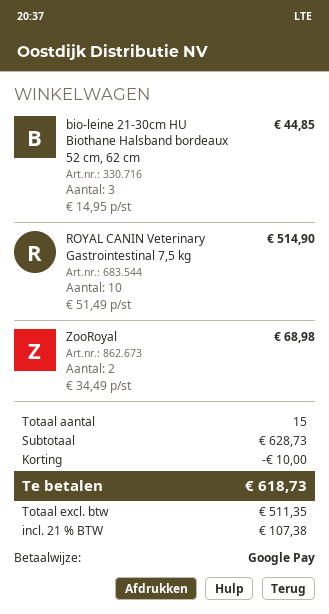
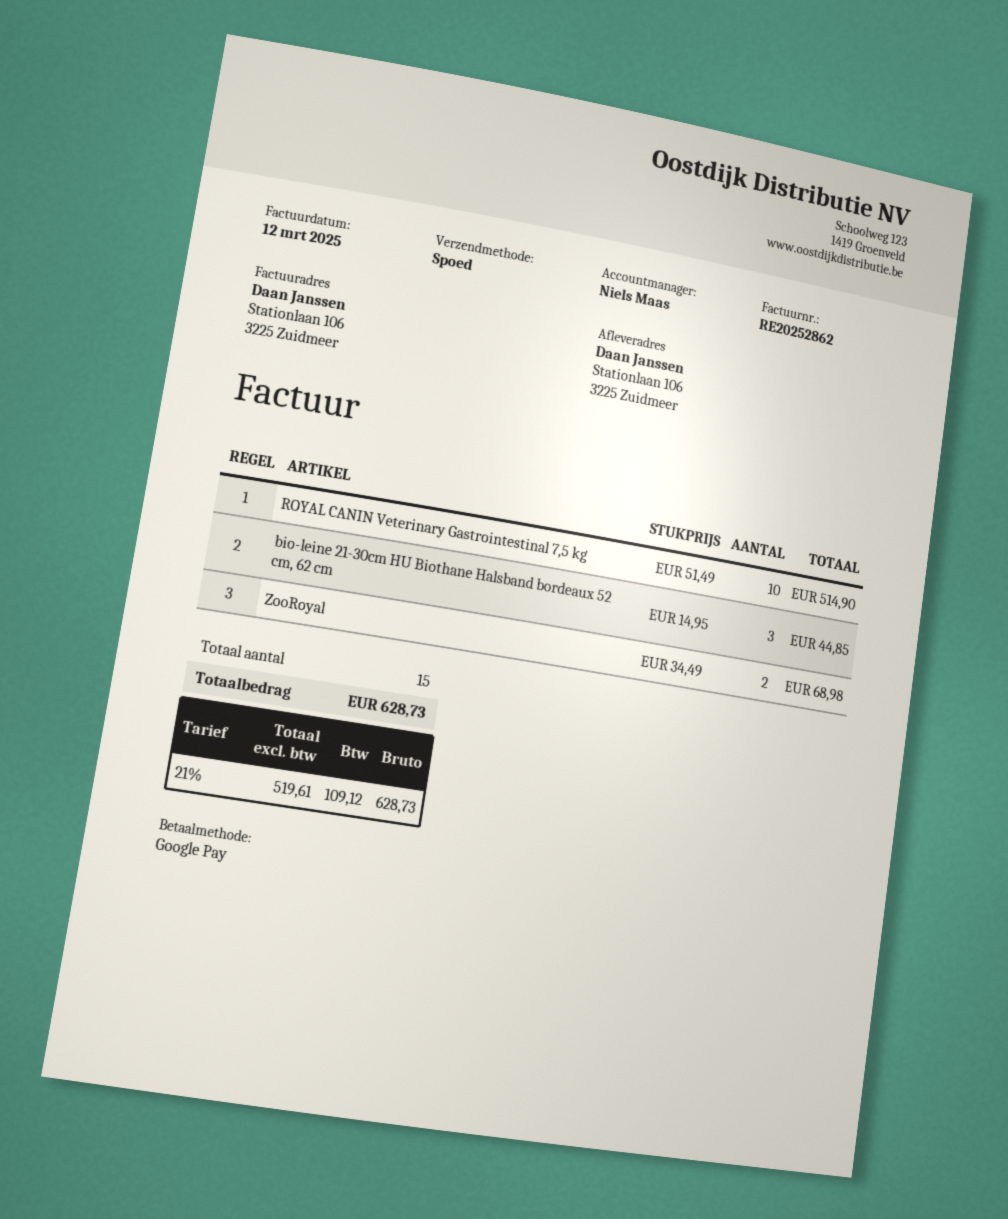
discount: 10.00 -> none
net: 511.35 -> 519.61
tax: 21% = 107.38 -> 21% = 109.12
total: 618.73 -> 628.73

